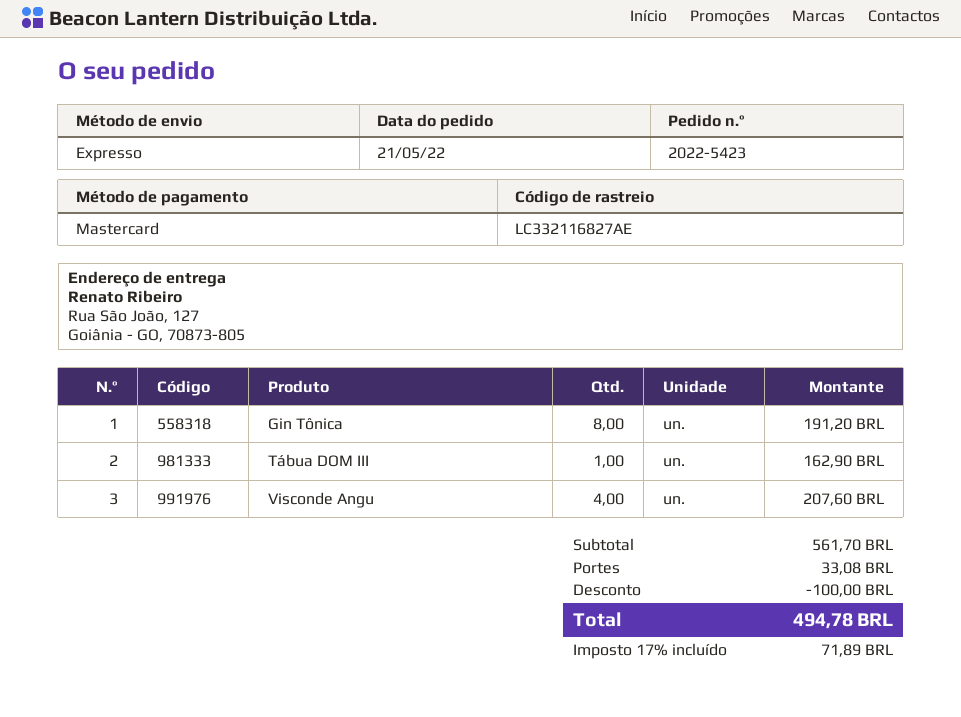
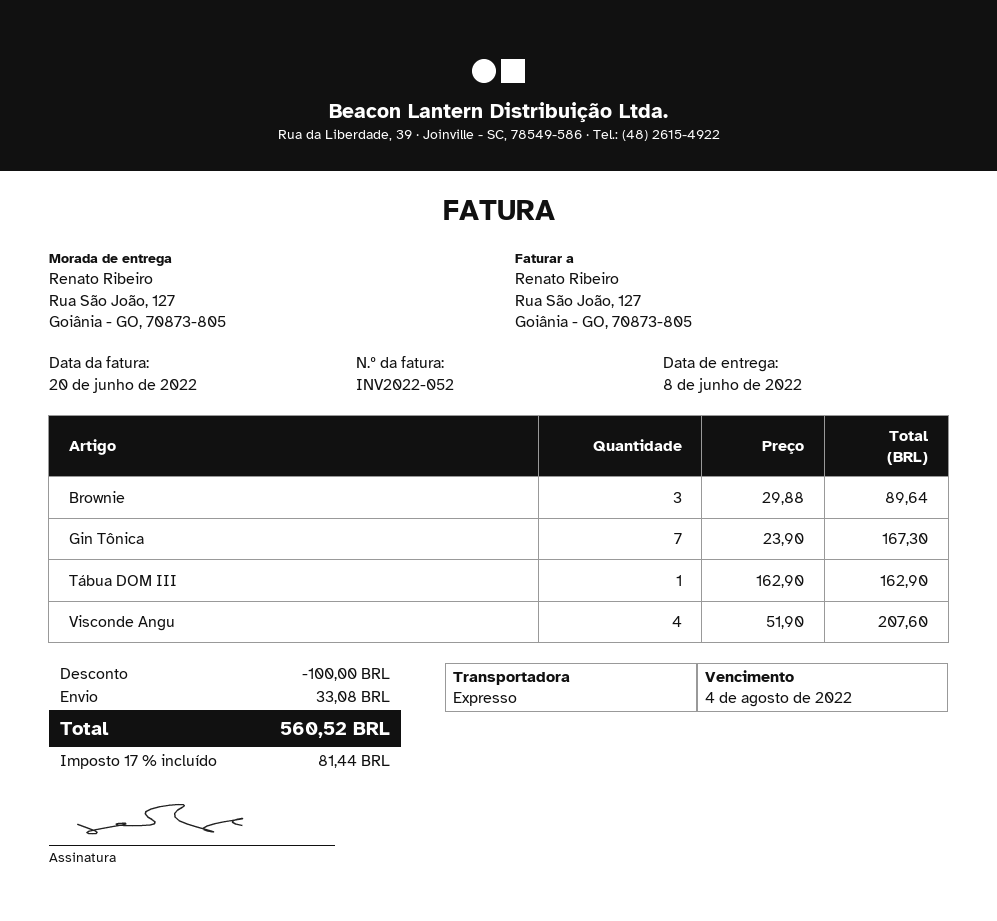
Gin Tônica: 8 for 191.20 -> 7 for 167.30
Brownie: none -> 3 for 89.64
tax: 17% = 71.89 -> 17% = 81.44
total: 494.78 -> 560.52

